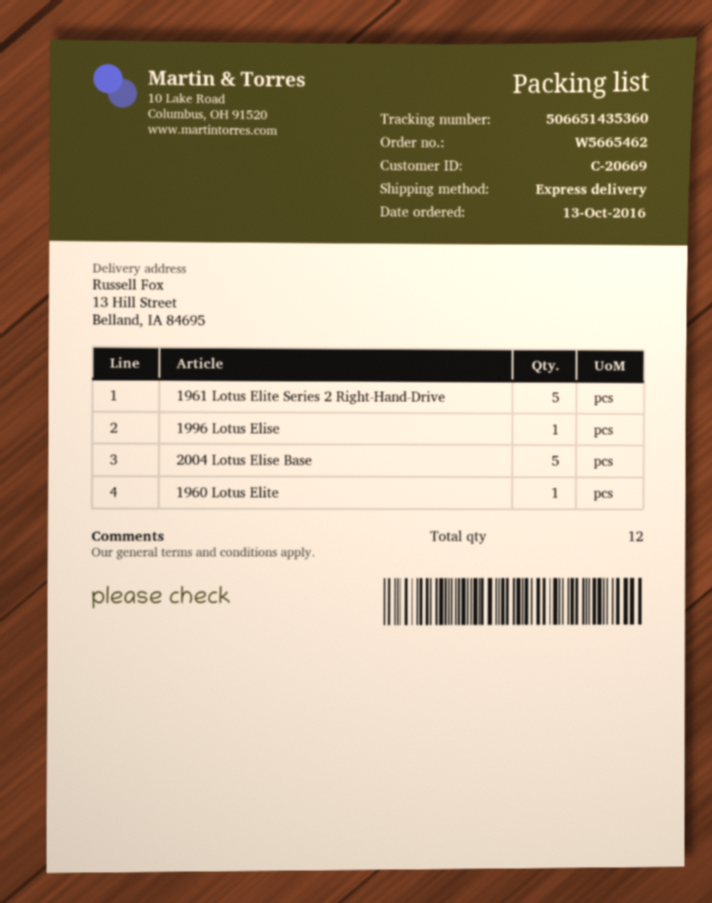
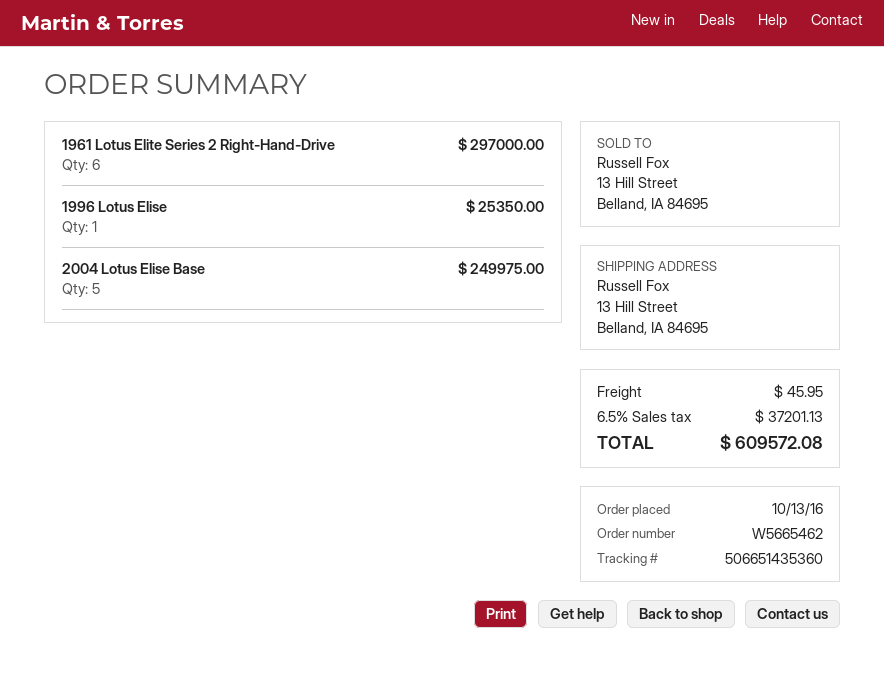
1961 Lotus Elite Series 2 Right-Hand-Drive: 5 -> 6
1960 Lotus Elite: 1 -> none

